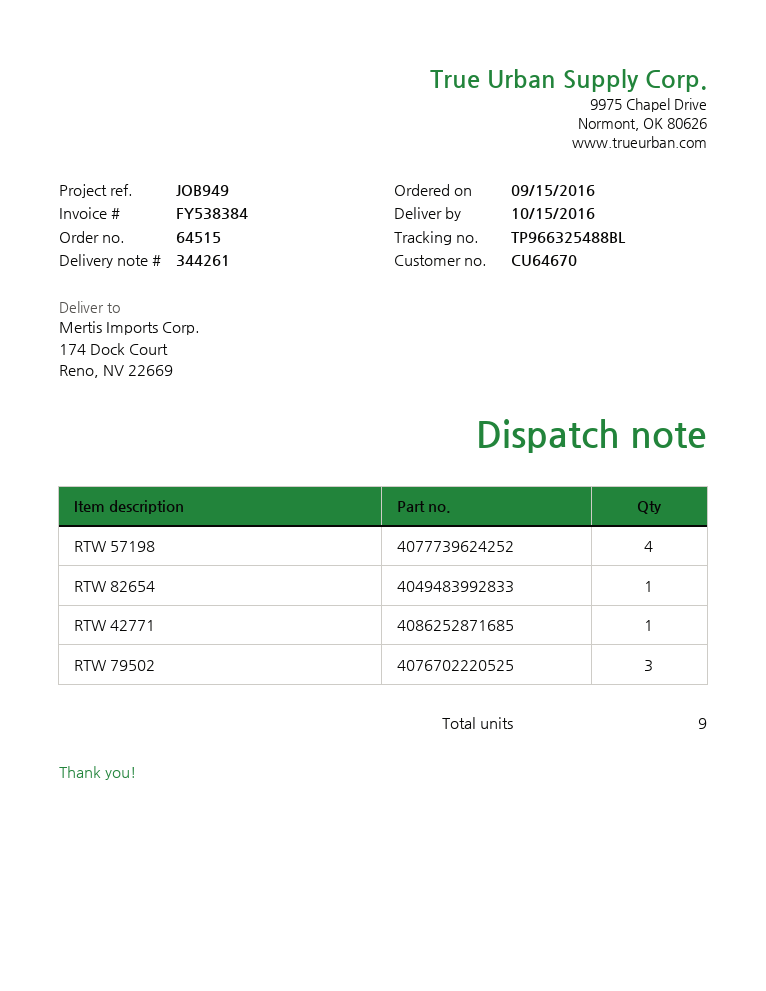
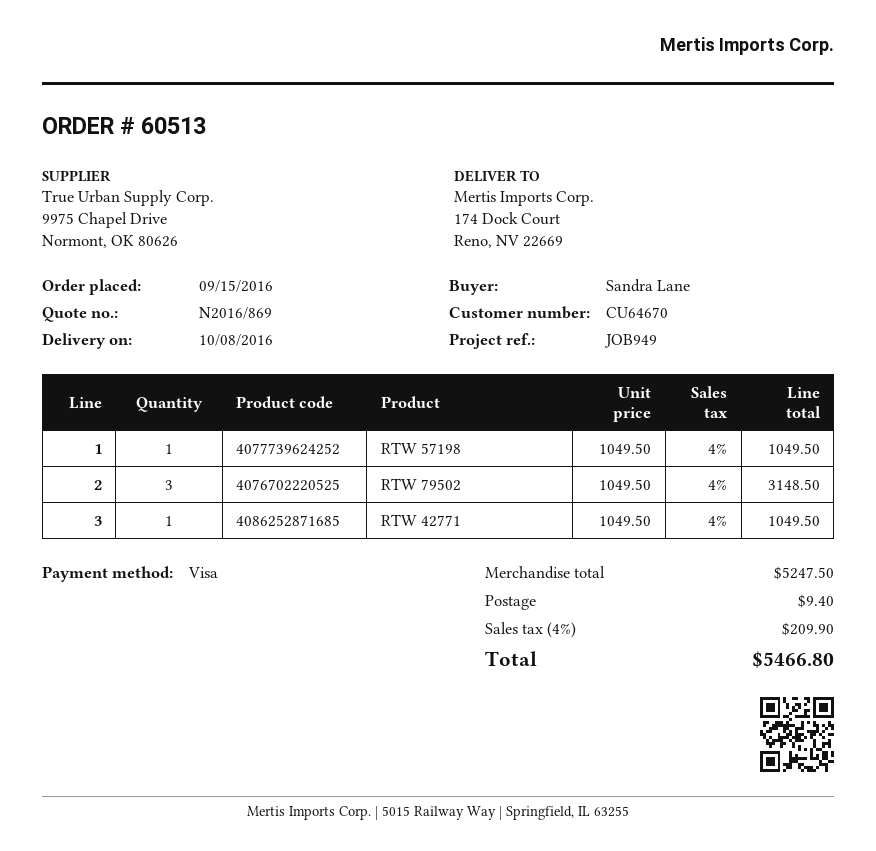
order number: 64515 -> 60513
delivery date: 2016-10-15 -> 2016-10-08
RTW 57198: 4 -> 1
RTW 82654: 1 -> none

